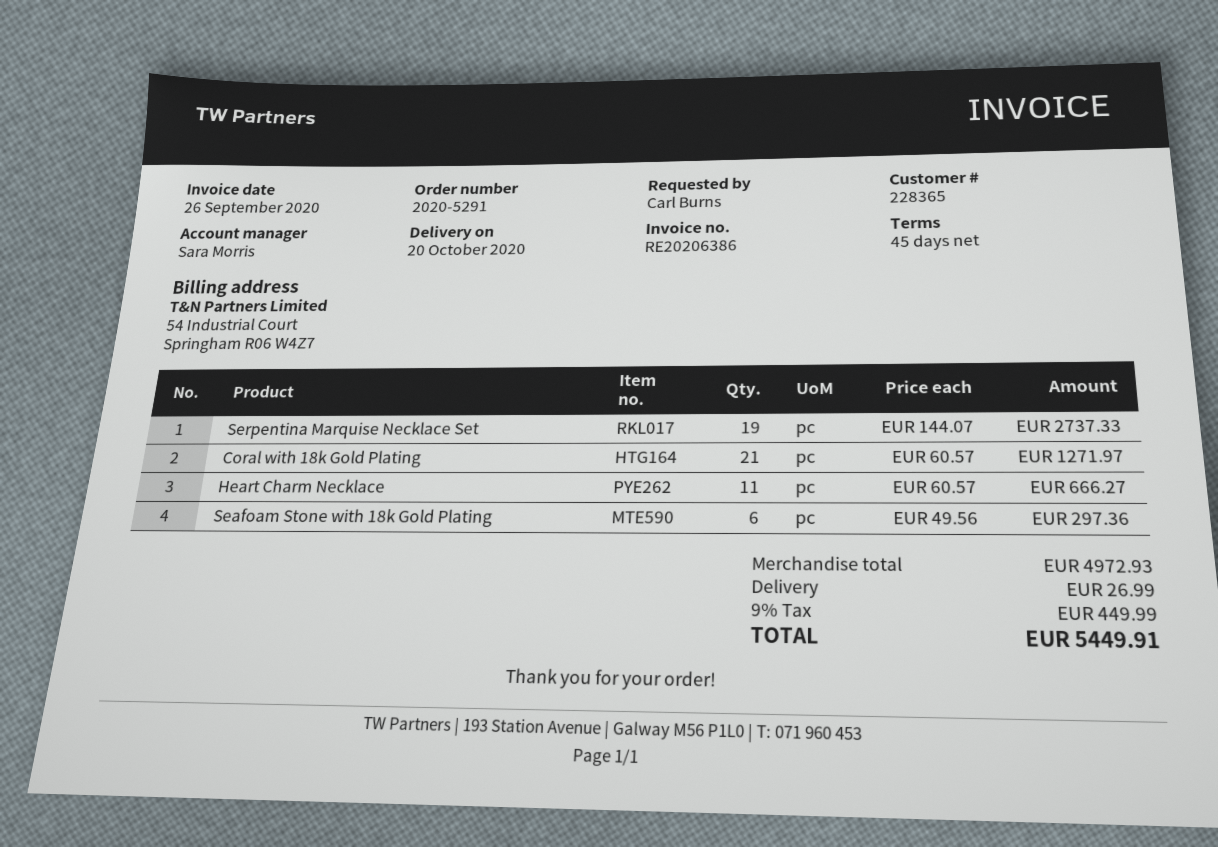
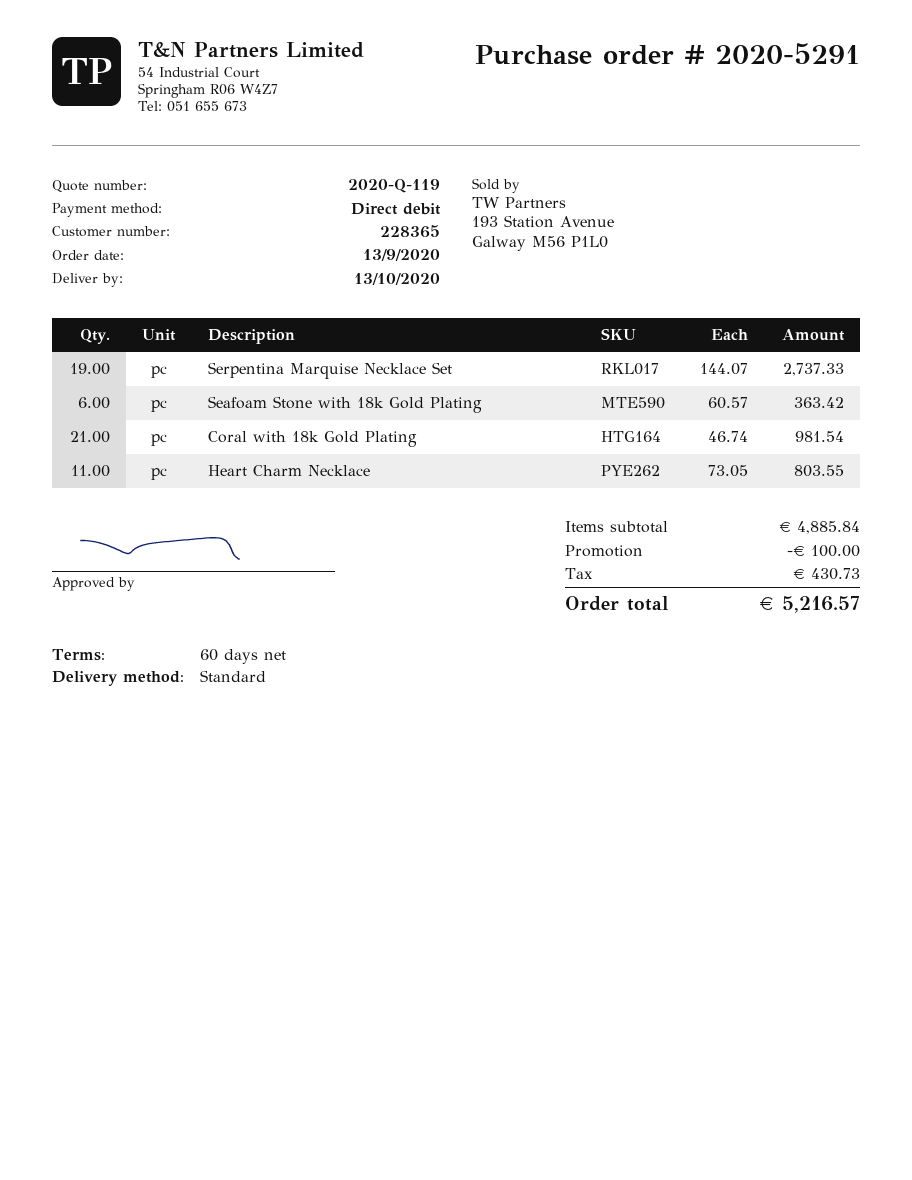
delivery date: 2020-10-20 -> 2020-10-13
payment terms: 45 days -> 60 days
Coral with 18k Gold Plating: 21 x 60.57 = 1271.97 -> 21 x 46.74 = 981.54
Heart Charm Necklace: 11 x 60.57 = 666.27 -> 11 x 73.05 = 803.55
Seafoam Stone with 18k Gold Plating: 6 x 49.56 = 297.36 -> 6 x 60.57 = 363.42
subtotal: 4972.93 -> 4885.84
discount: none -> 100.00
shipping: 26.99 -> none
tax: 449.99 -> 430.73
total: 5449.91 -> 5216.57

